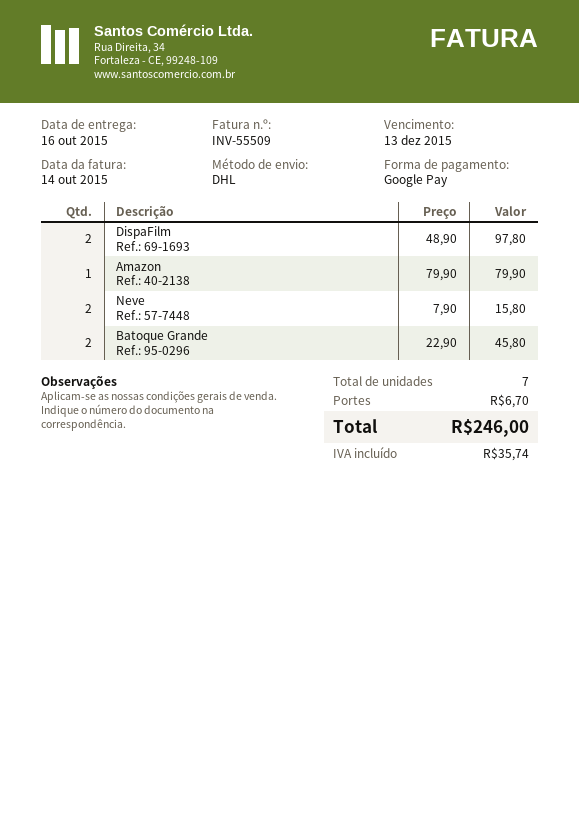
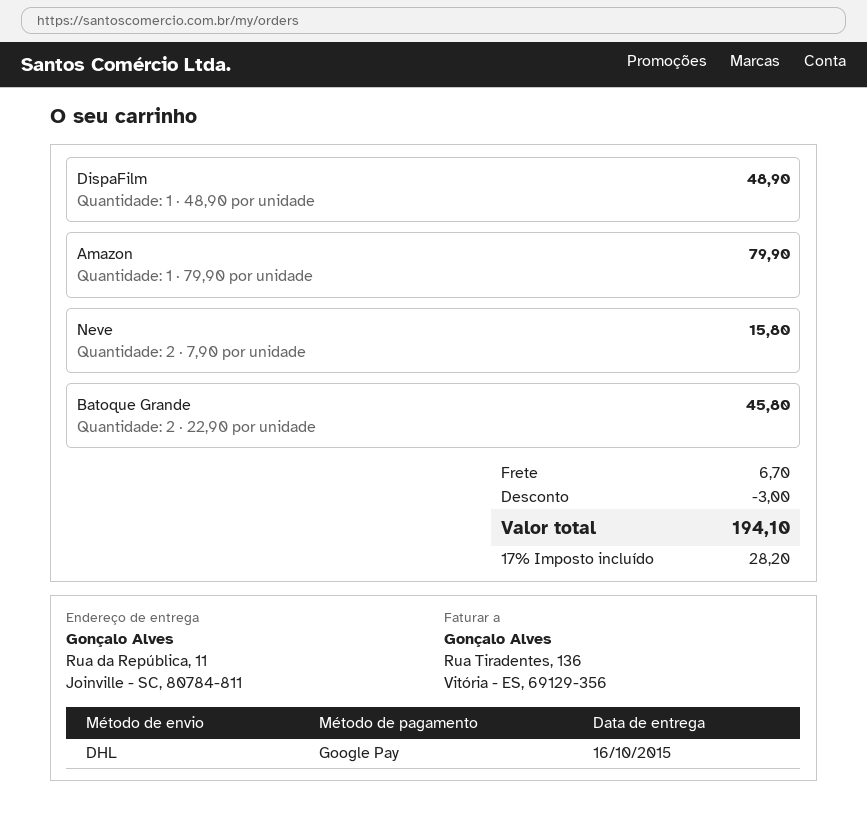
DispaFilm: 2 x 48.90 = 97.80 -> 1 x 48.90 = 48.90
discount: none -> 3.00
tax: 35.74 -> 28.20
total: 246.00 -> 194.10

